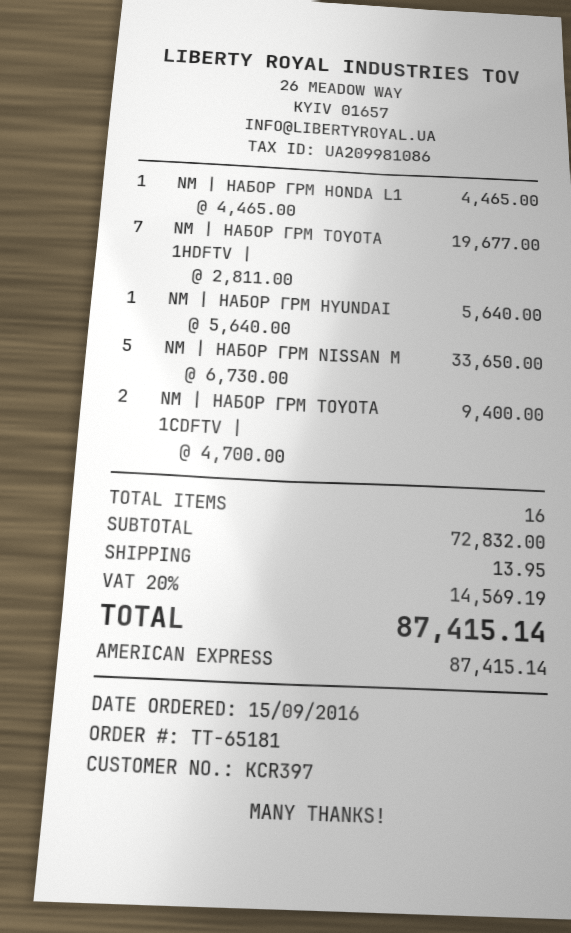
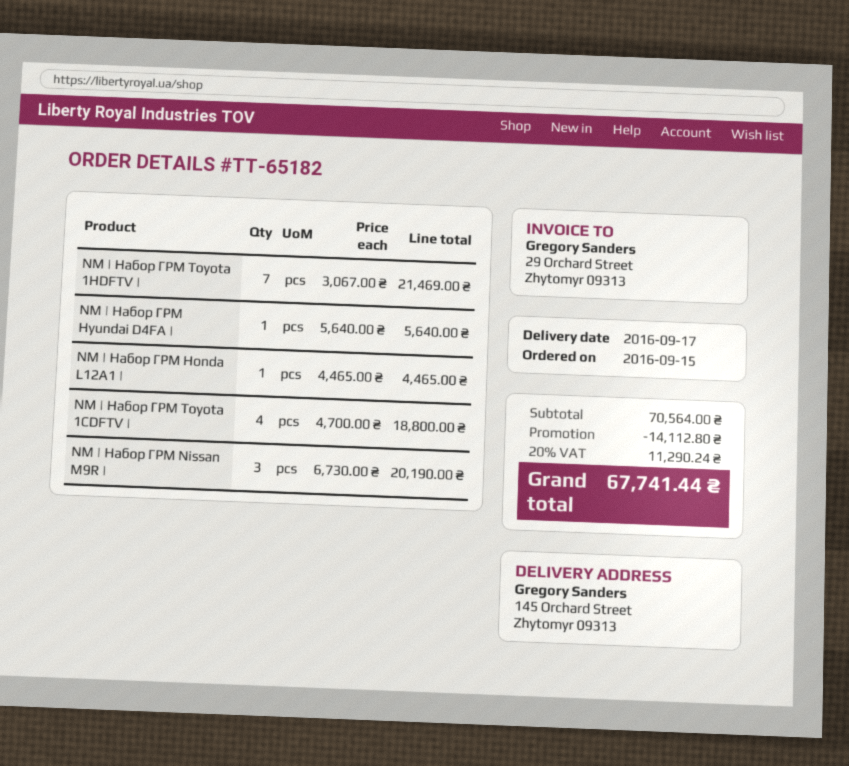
order number: TT-65181 -> TT-65182
NM | НАБОР ГРМ TOYOTA 1HDFTV |: 7 x 2811.00 = 19677.00 -> 7 x 3067.00 = 21469.00
NM | НАБОР ГРМ NISSAN M: 5 x 6730.00 = 33650.00 -> 3 x 6730.00 = 20190.00
NM | НАБОР ГРМ TOYOTA 1CDFTV |: 2 x 4700.00 = 9400.00 -> 4 x 4700.00 = 18800.00
subtotal: 72832.00 -> 70564.00
discount: none -> 14112.80
shipping: 13.95 -> none
tax: 20% = 14569.19 -> 20% = 11290.24
total: 87415.14 -> 67741.44

